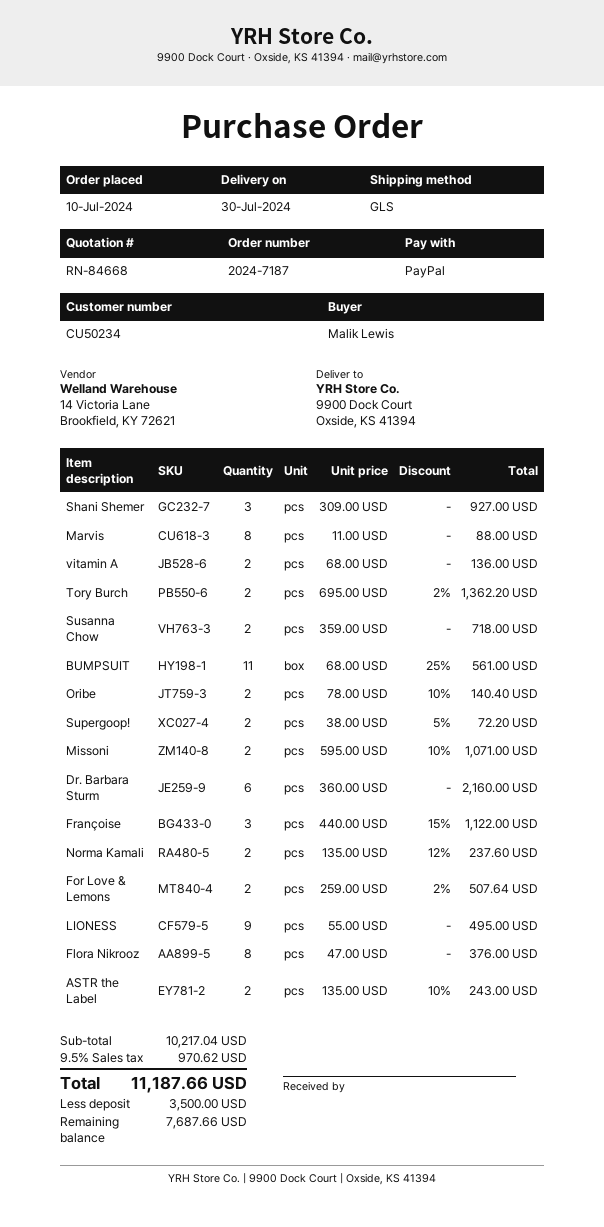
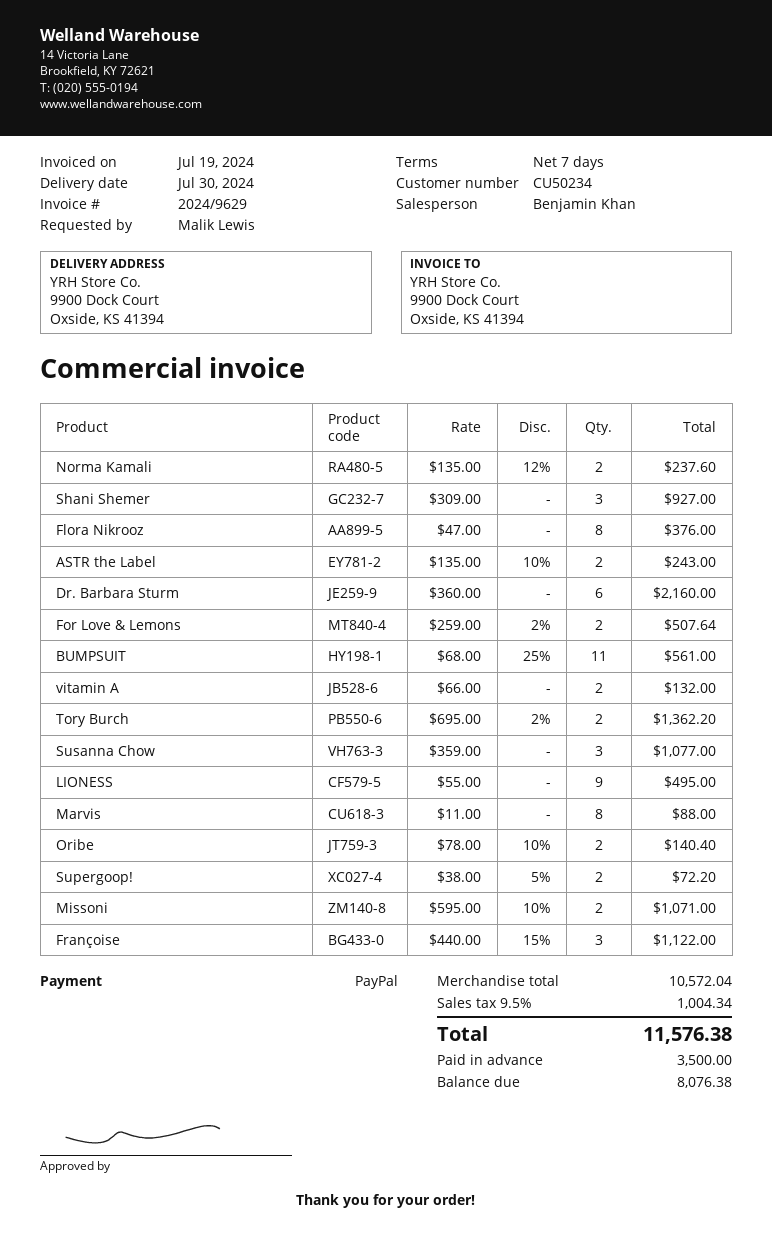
vitamin A: 2 x 68.00 = 136.00 -> 2 x 66.00 = 132.00
Susanna Chow: 2 x 359.00 = 718.00 -> 3 x 359.00 = 1077.00
subtotal: 10217.04 -> 10572.04
tax: 9.5% = 970.62 -> 9.5% = 1004.34
total: 11187.66 -> 11576.38
balance: 7687.66 -> 8076.38

